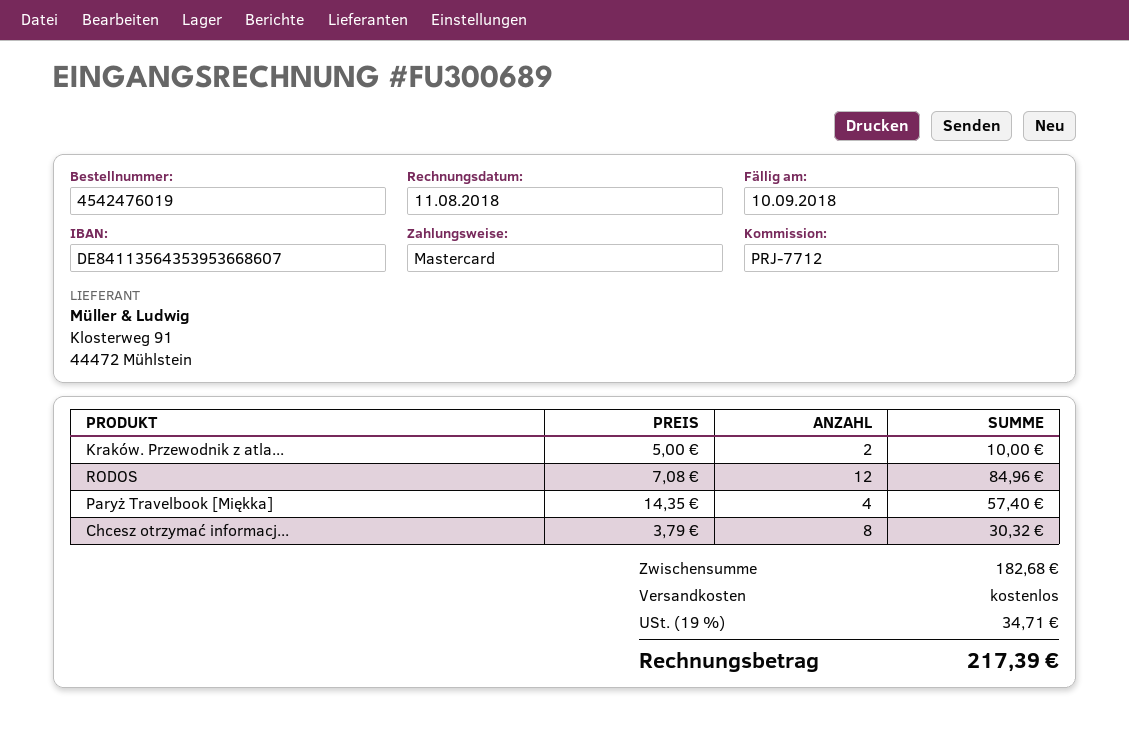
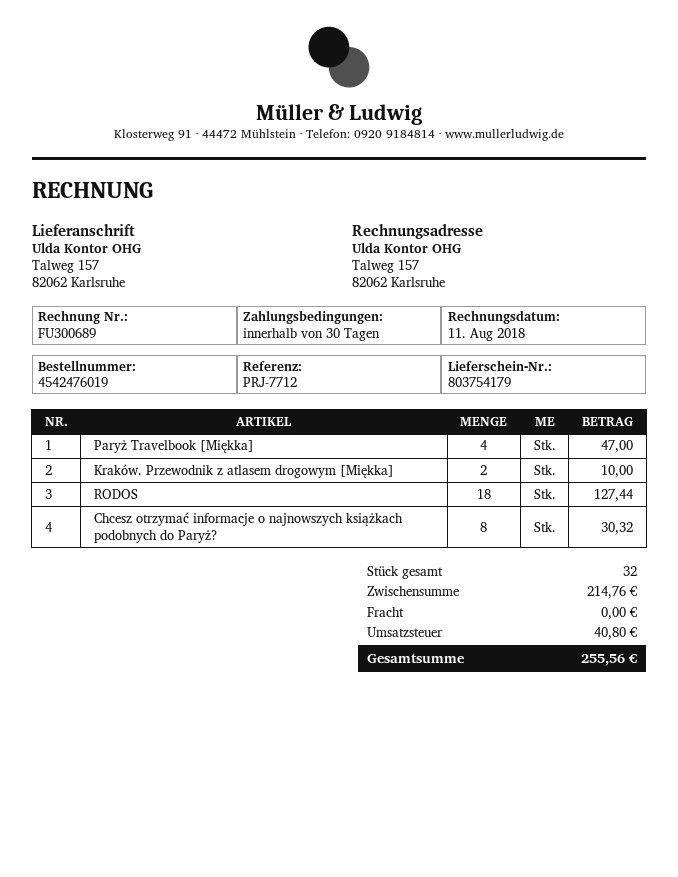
RODOS: 12 for 84.96 -> 18 for 127.44
Paryż Travelbook [Miękka]: 4 for 57.40 -> 4 for 47.00
subtotal: 182.68 -> 214.76
tax: 34.71 -> 40.80
total: 217.39 -> 255.56

